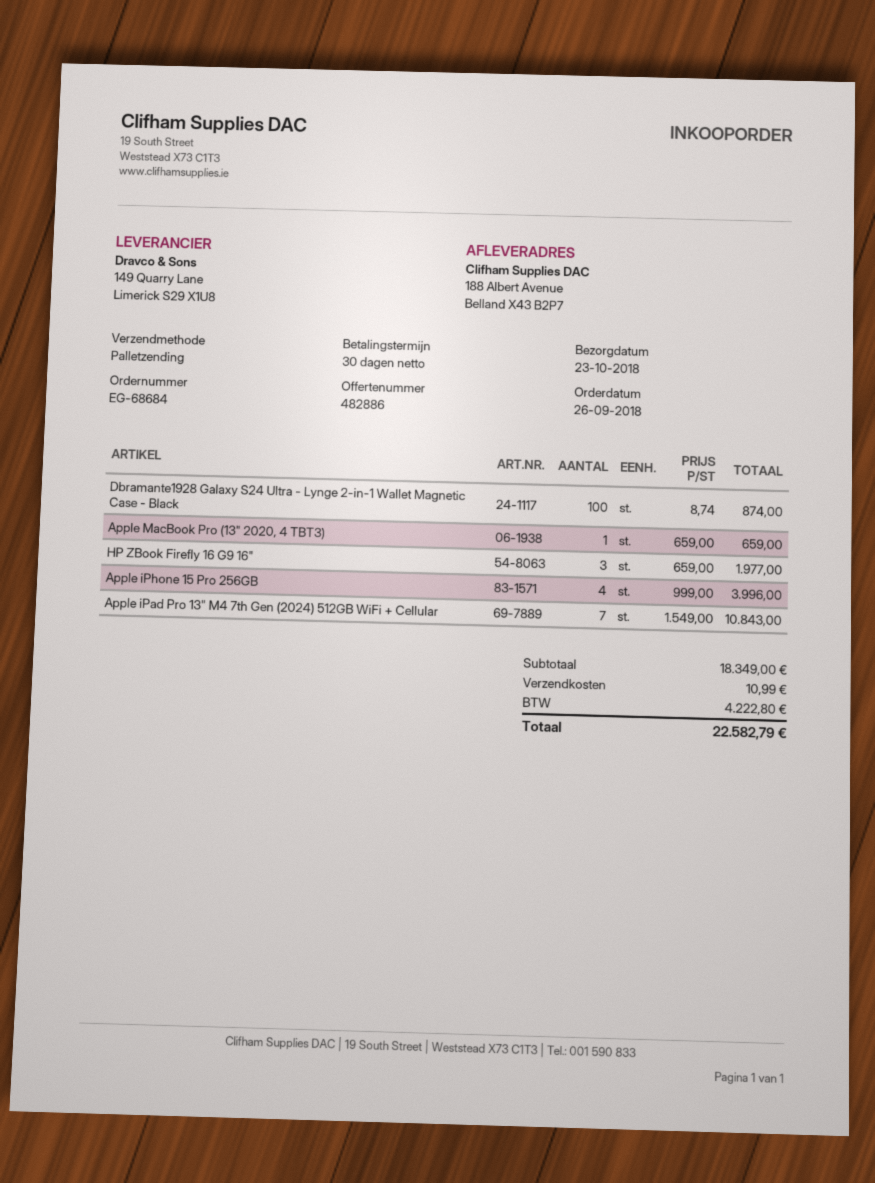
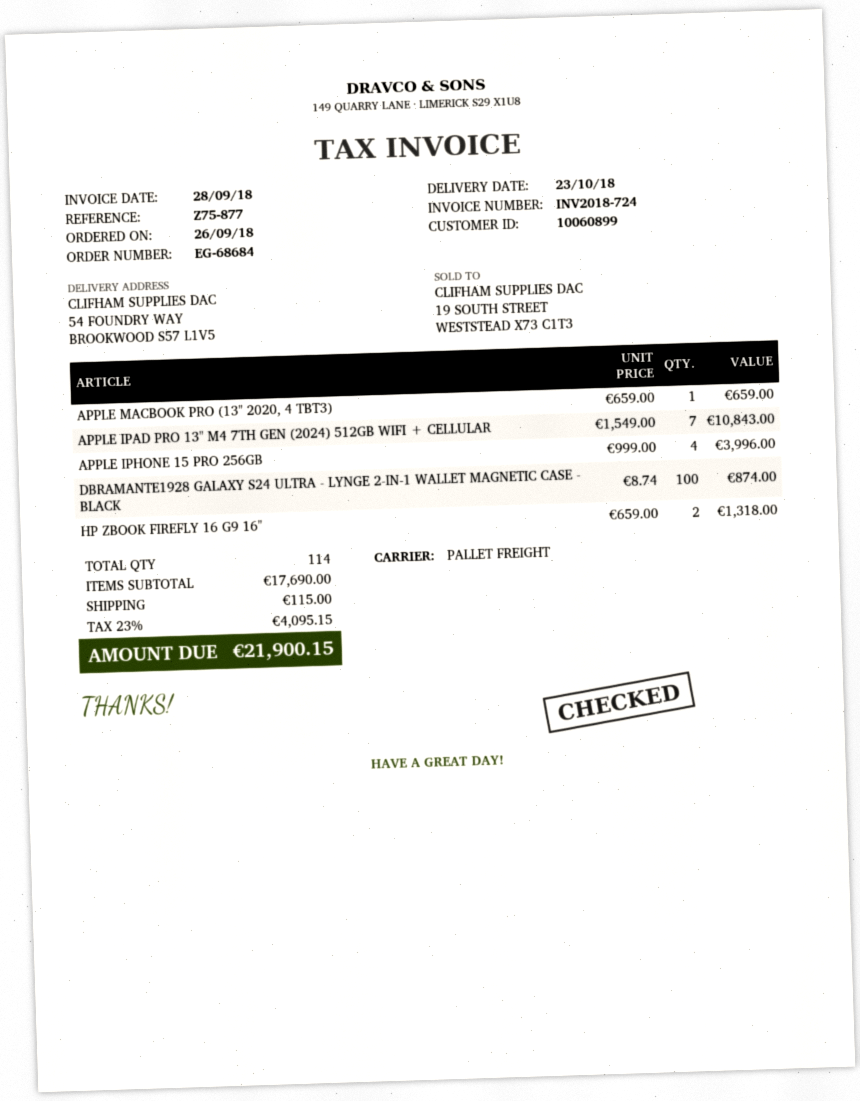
ship to: 188 Albert Avenue, Belland X43 B2P7 -> 54 FOUNDRY WAY, BROOKWOOD S57 L1V5
HP ZBook Firefly 16 G9 16": 3 x 659.00 = 1977.00 -> 2 x 659.00 = 1318.00
subtotal: 18349.00 -> 17690.00
shipping: 10.99 -> 115.00
tax: 4222.80 -> 4095.15
total: 22582.79 -> 21900.15

